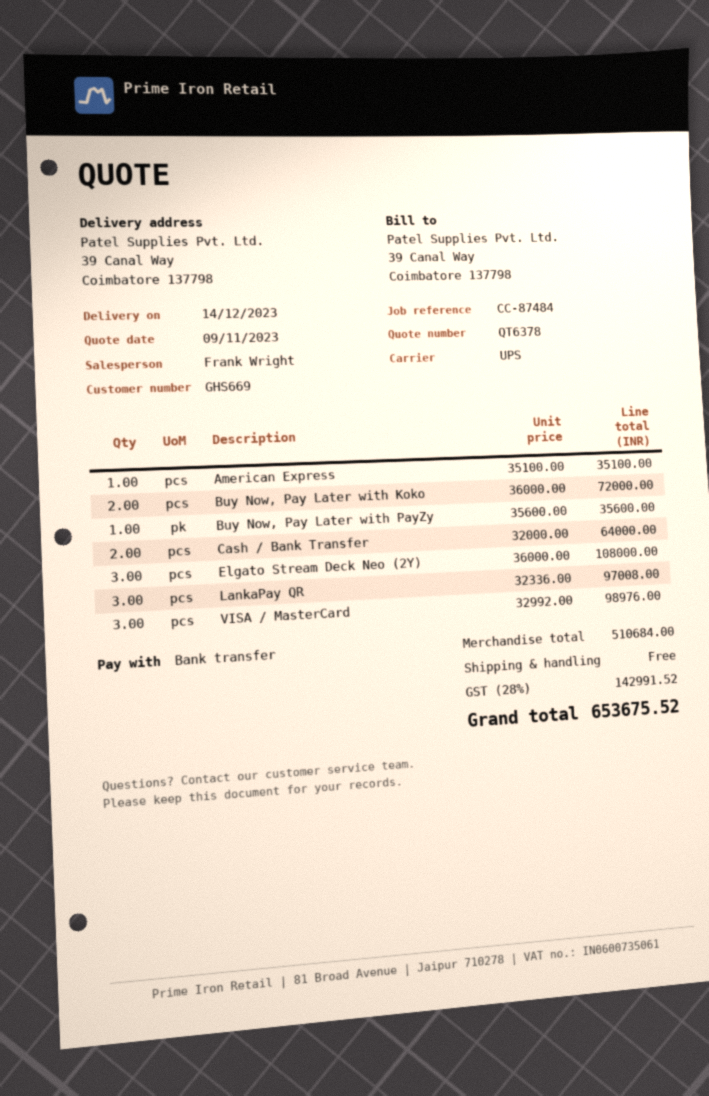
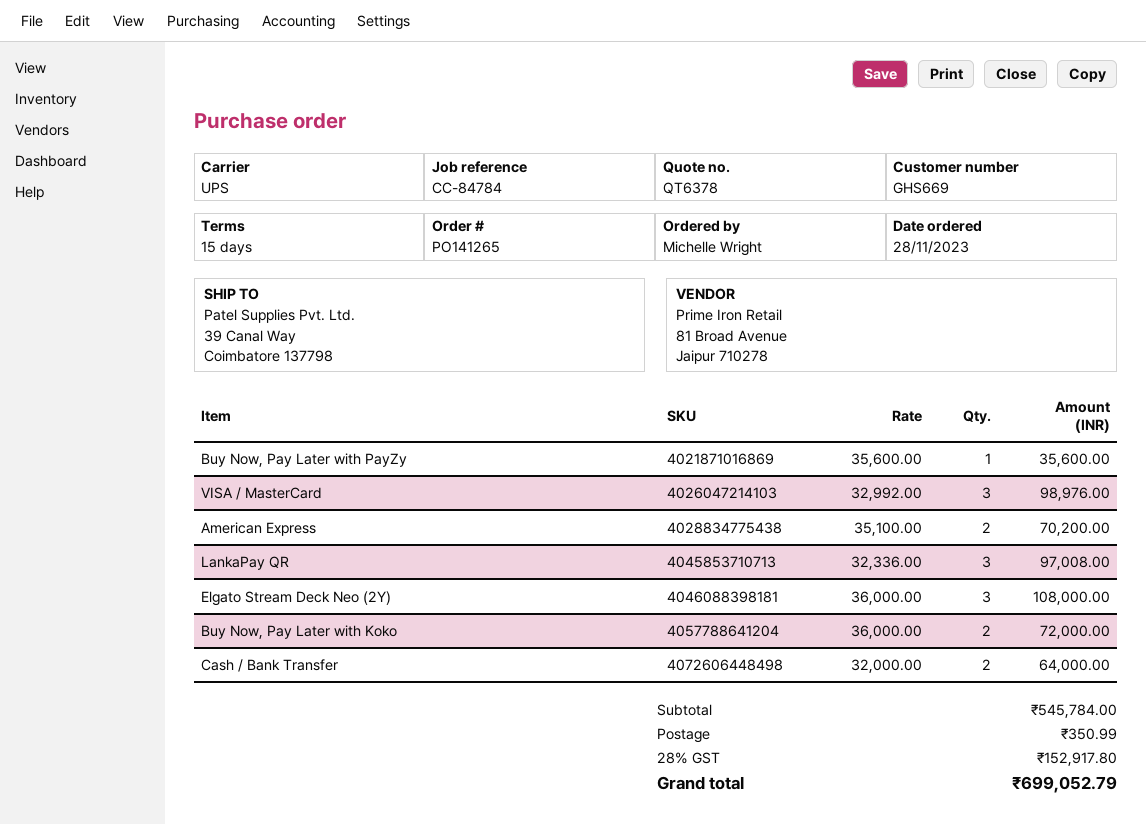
reference: CC-87484 -> CC-84784
American Express: 1 x 35100.00 = 35100.00 -> 2 x 35100.00 = 70200.00
subtotal: 510684.00 -> 545784.00
shipping: 0.00 -> 350.99
tax: 28% = 142991.52 -> 28% = 152917.80
total: 653675.52 -> 699052.79

